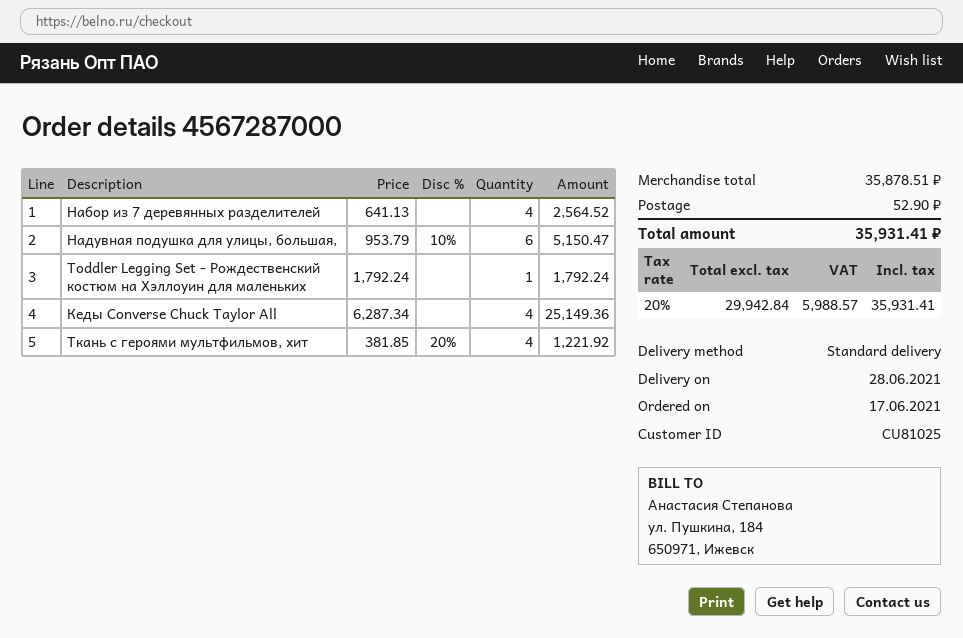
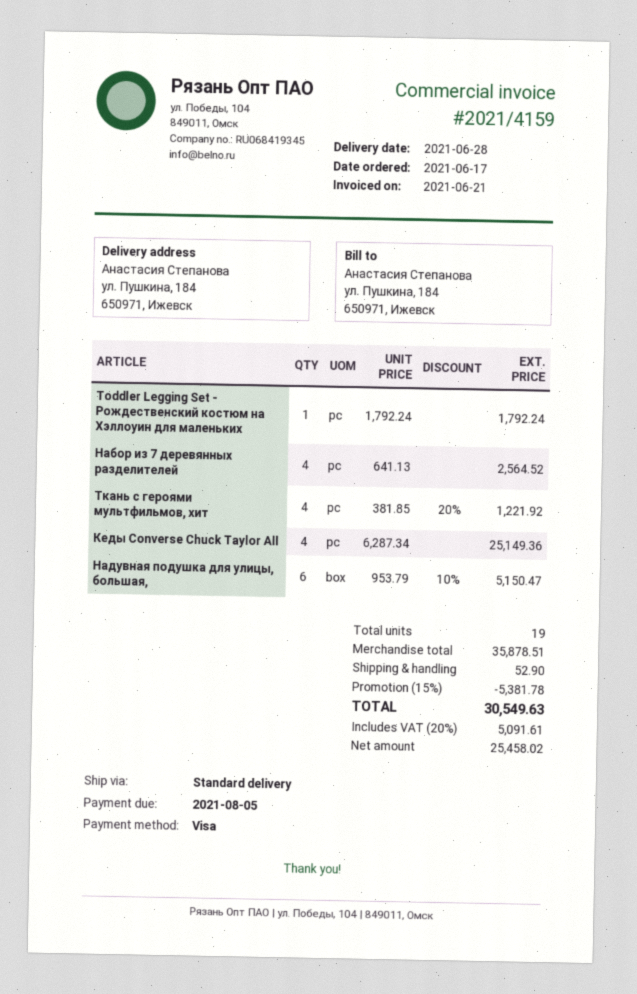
discount: none -> 15% = 5381.78
net: 29942.84 -> 25458.02
tax: 20% = 5988.57 -> 20% = 5091.61
total: 35931.41 -> 30549.63

